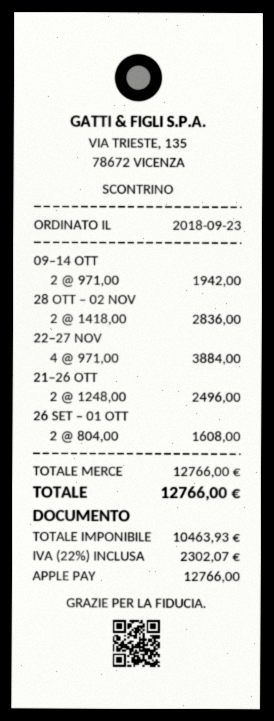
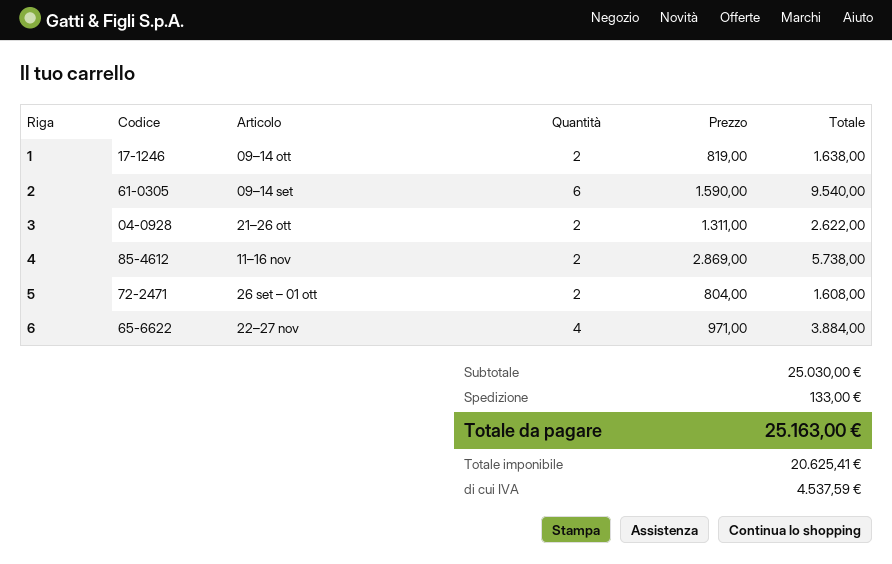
09–14 OTT: 2 x 971.00 = 1942.00 -> 2 x 819.00 = 1638.00
28 OTT – 02 NOV: 2 x 1418.00 = 2836.00 -> none
21–26 OTT: 2 x 1248.00 = 2496.00 -> 2 x 1311.00 = 2622.00
09–14 set: none -> 6 x 1590.00 = 9540.00
11–16 nov: none -> 2 x 2869.00 = 5738.00
subtotal: 12766.00 -> 25030.00
shipping: none -> 133.00
net: 10463.93 -> 20625.41
tax: 2302.07 -> 4537.59
total: 12766.00 -> 25163.00

